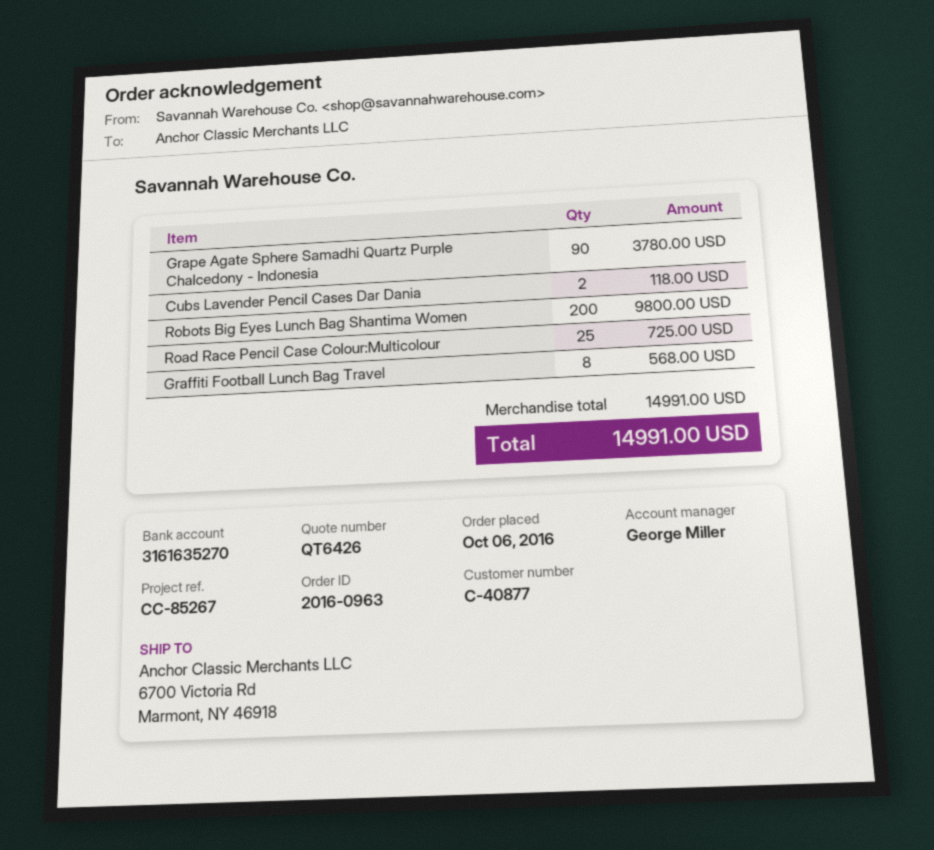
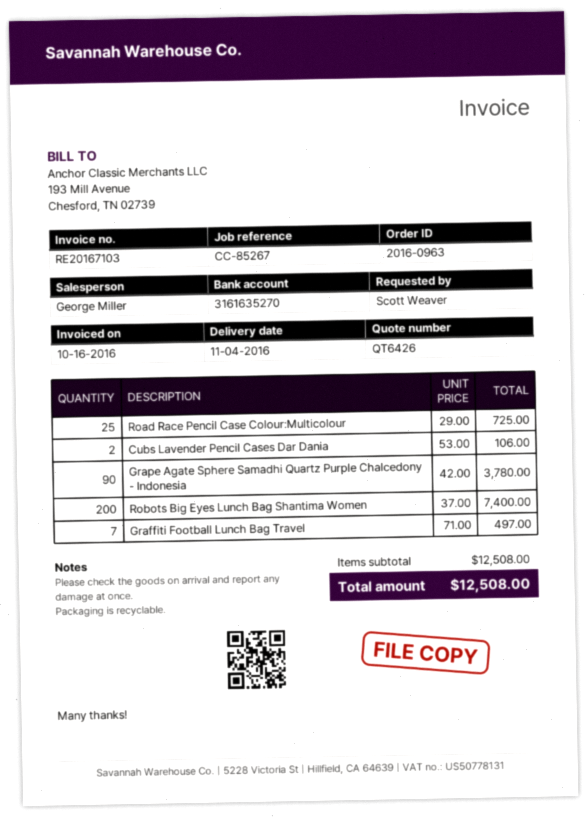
Cubs Lavender Pencil Cases Dar Dania: 2 for 118.00 -> 2 for 106.00
Robots Big Eyes Lunch Bag Shantima Women: 200 for 9800.00 -> 200 for 7400.00
Graffiti Football Lunch Bag Travel: 8 for 568.00 -> 7 for 497.00
subtotal: 14991.00 -> 12508.00
total: 14991.00 -> 12508.00

